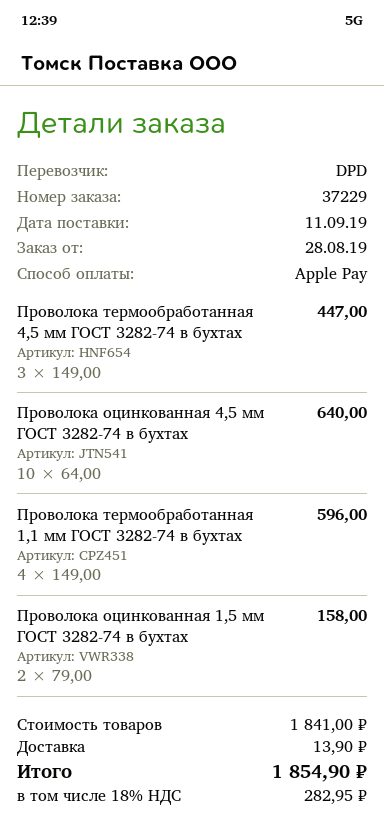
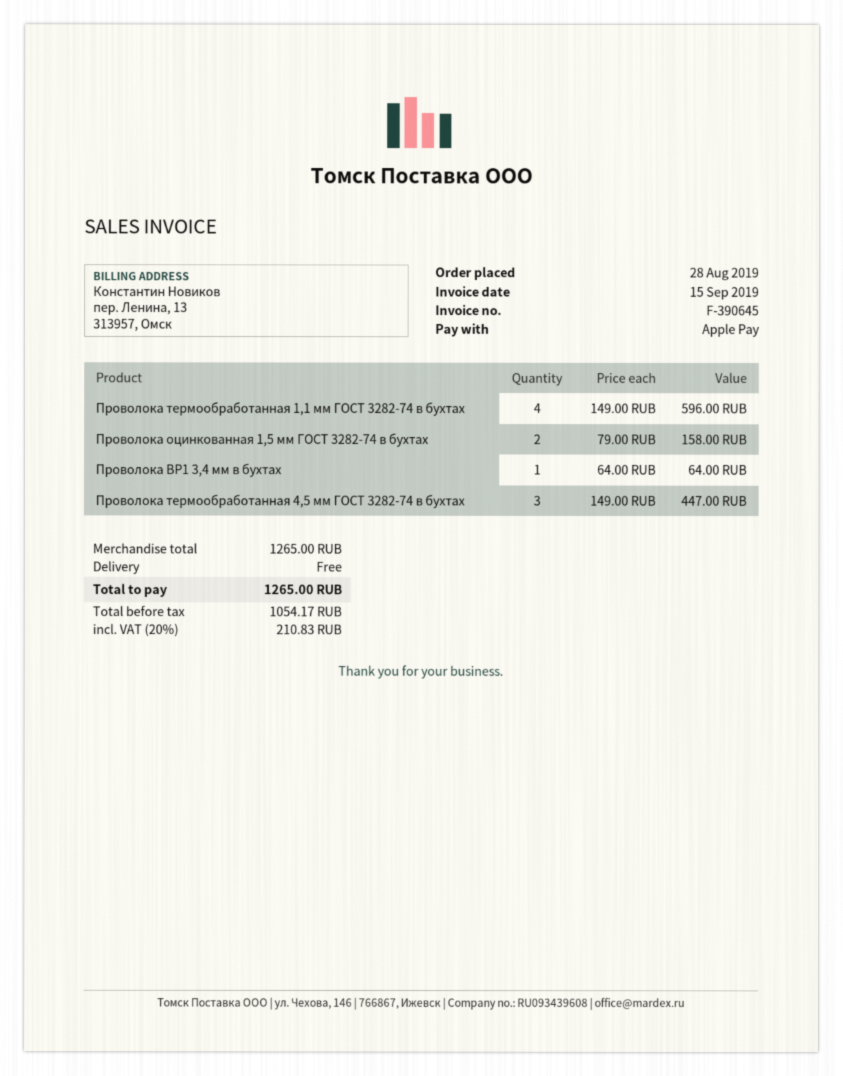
Проволока оцинкованная 4,5 мм ГОСТ 3282-74 в бухтах: 10 x 64.00 = 640.00 -> none
Проволока ВР1 3,4 мм в бухтах: none -> 1 x 64.00 = 64.00
subtotal: 1841.00 -> 1265.00
shipping: 13.90 -> 0.00
tax: 18% = 282.95 -> 20% = 210.83
total: 1854.90 -> 1265.00

